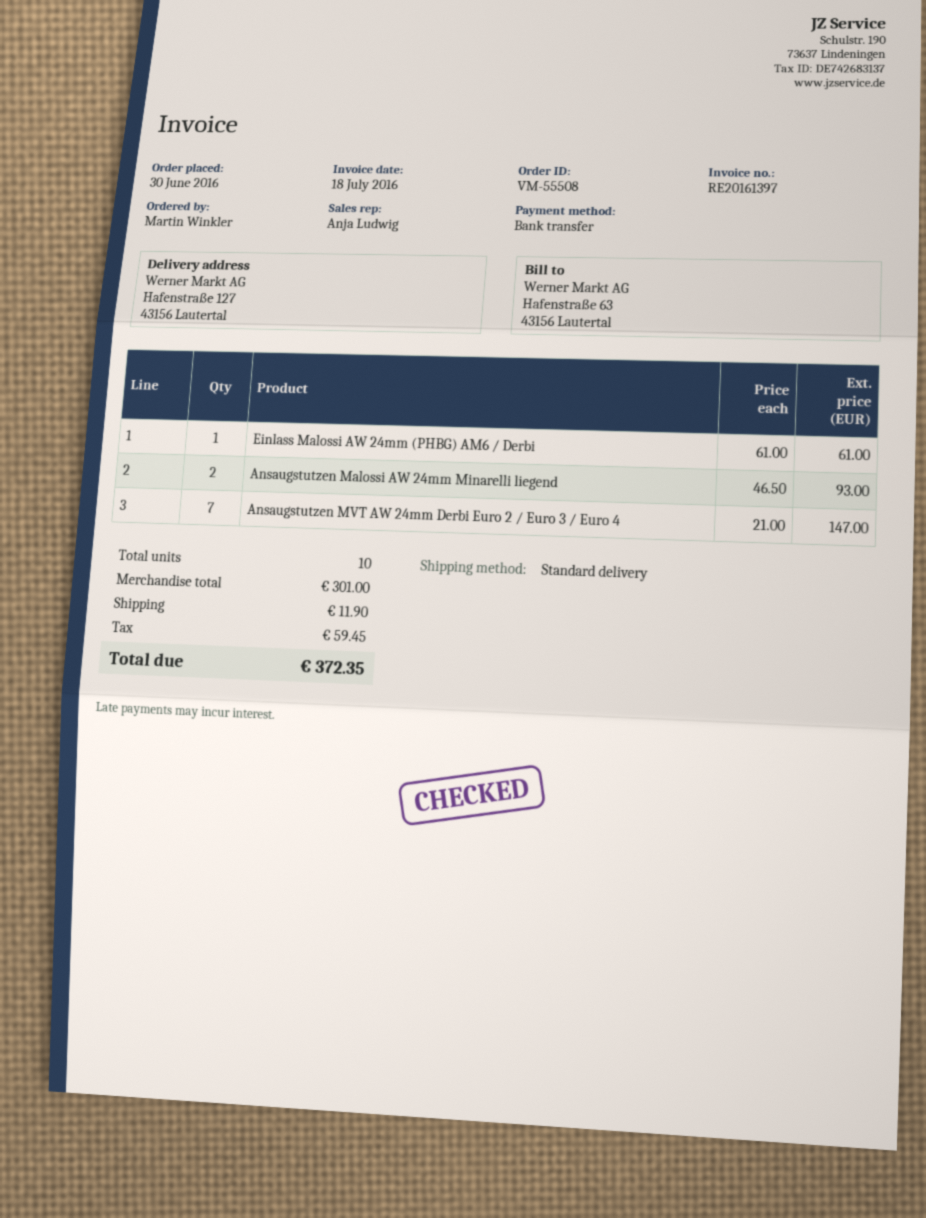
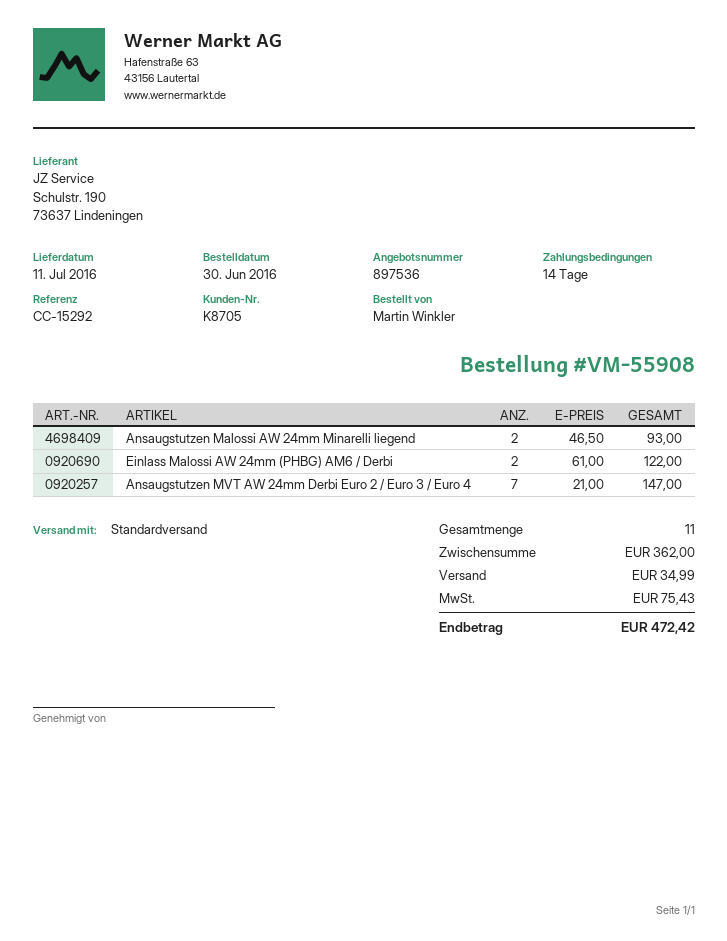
order number: VM-55508 -> VM-55908
Einlass Malossi AW 24mm (PHBG) AM6 / Derbi: 1 x 61.00 = 61.00 -> 2 x 61.00 = 122.00
total quantity: 10 -> 11
subtotal: 301.00 -> 362.00
shipping: 11.90 -> 34.99
tax: 59.45 -> 75.43
total: 372.35 -> 472.42

